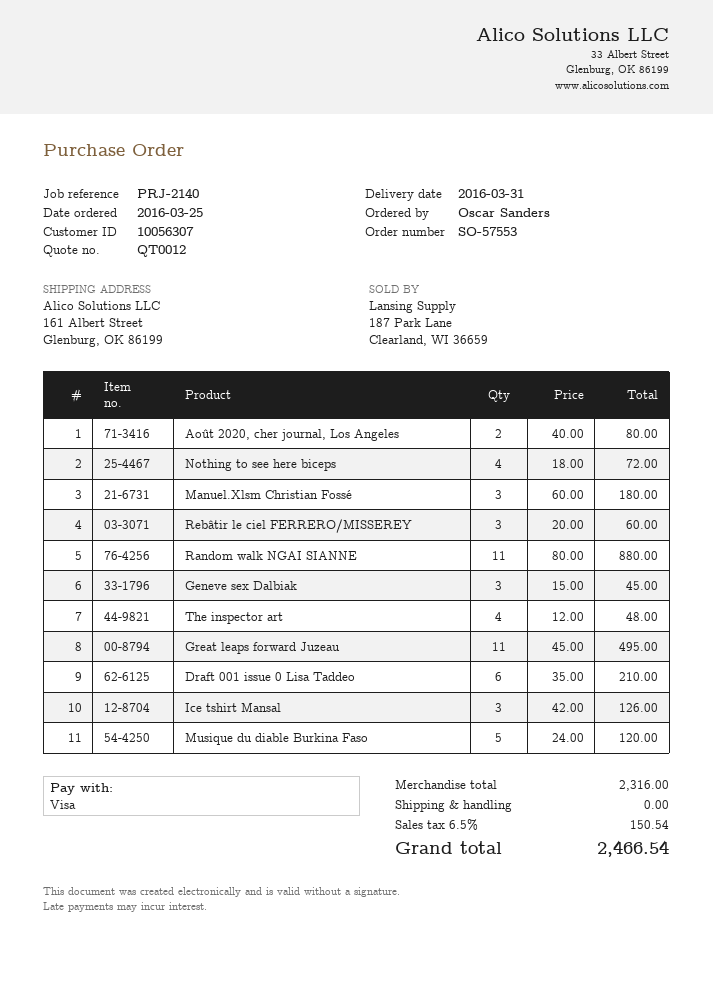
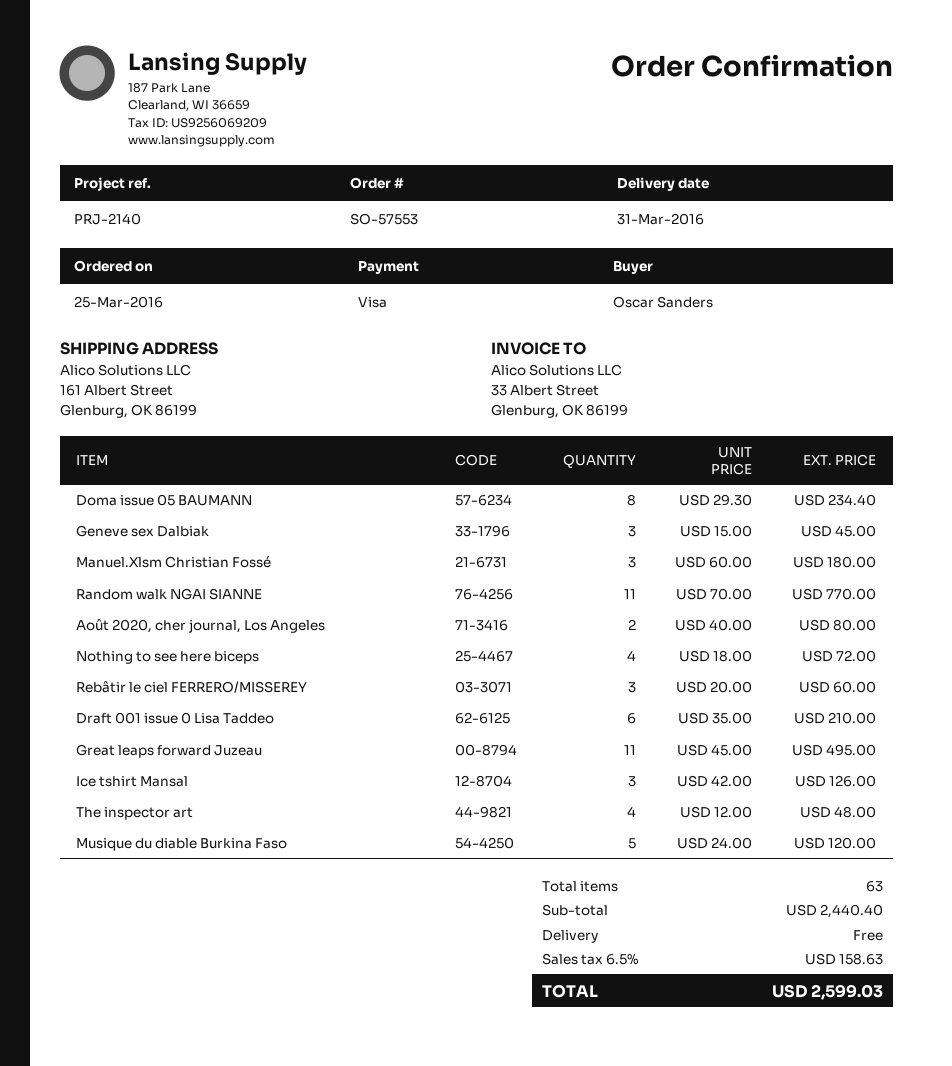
Random walk NGAI SIANNE: 11 x 80.00 = 880.00 -> 11 x 70.00 = 770.00
Doma issue 05 BAUMANN: none -> 8 x 29.30 = 234.40
subtotal: 2316.00 -> 2440.40
tax: 6.5% = 150.54 -> 6.5% = 158.63
total: 2466.54 -> 2599.03

